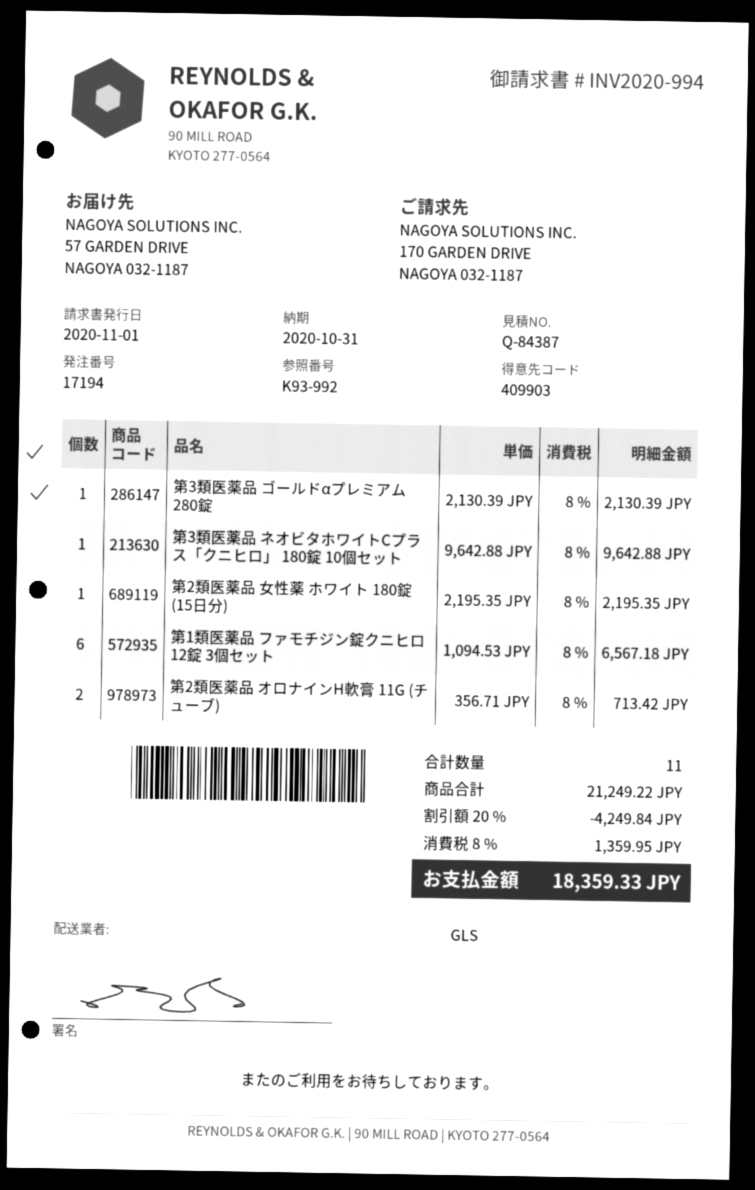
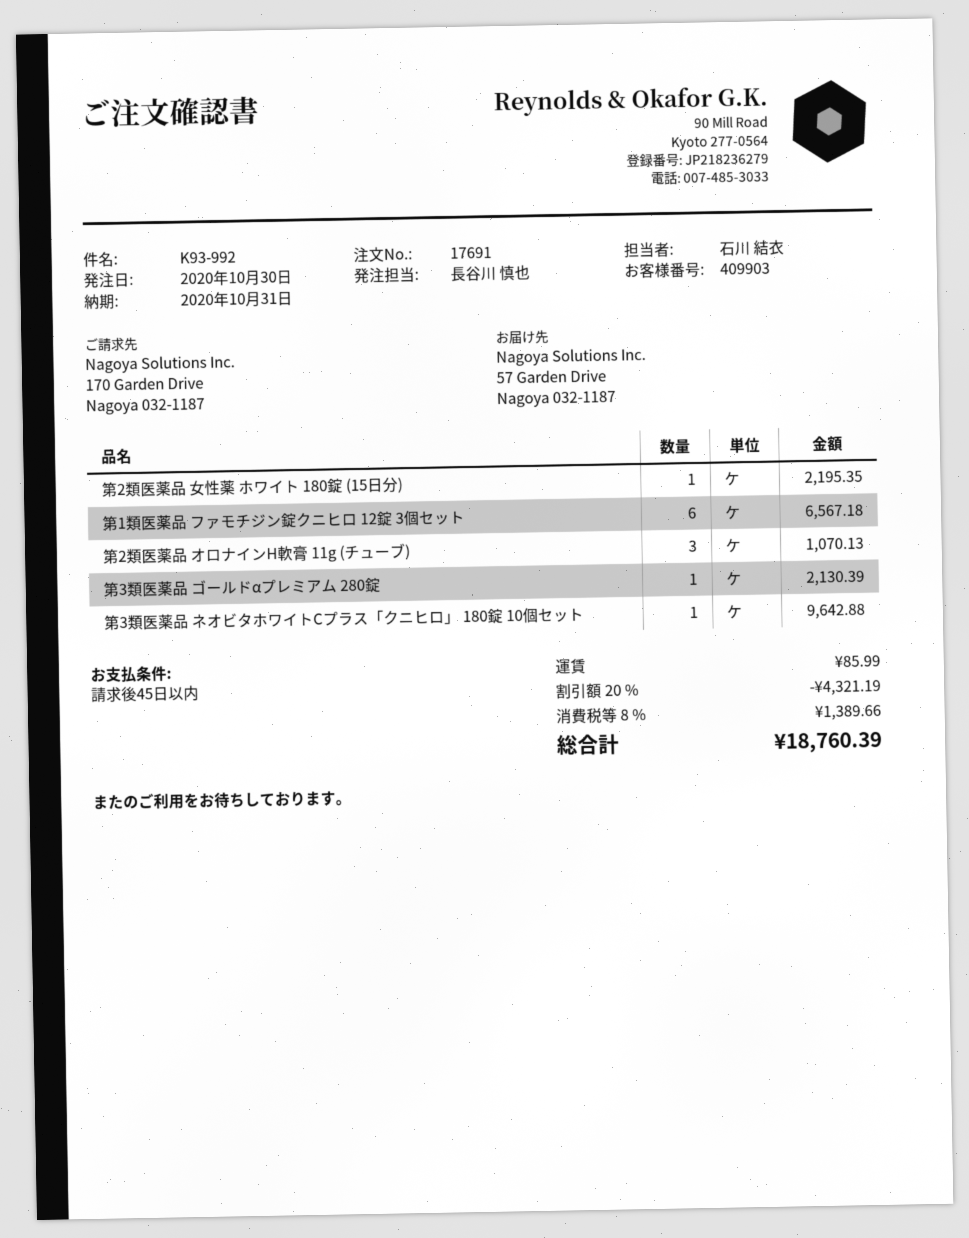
order number: 17194 -> 17691
第2類医薬品 オロナインH軟膏 11G (チューブ): 2 for 713.42 -> 3 for 1070.13
discount: 20% = 4249.84 -> 20% = 4321.19
shipping: none -> 85.99
tax: 8% = 1359.95 -> 8% = 1389.66
total: 18359.33 -> 18760.39

